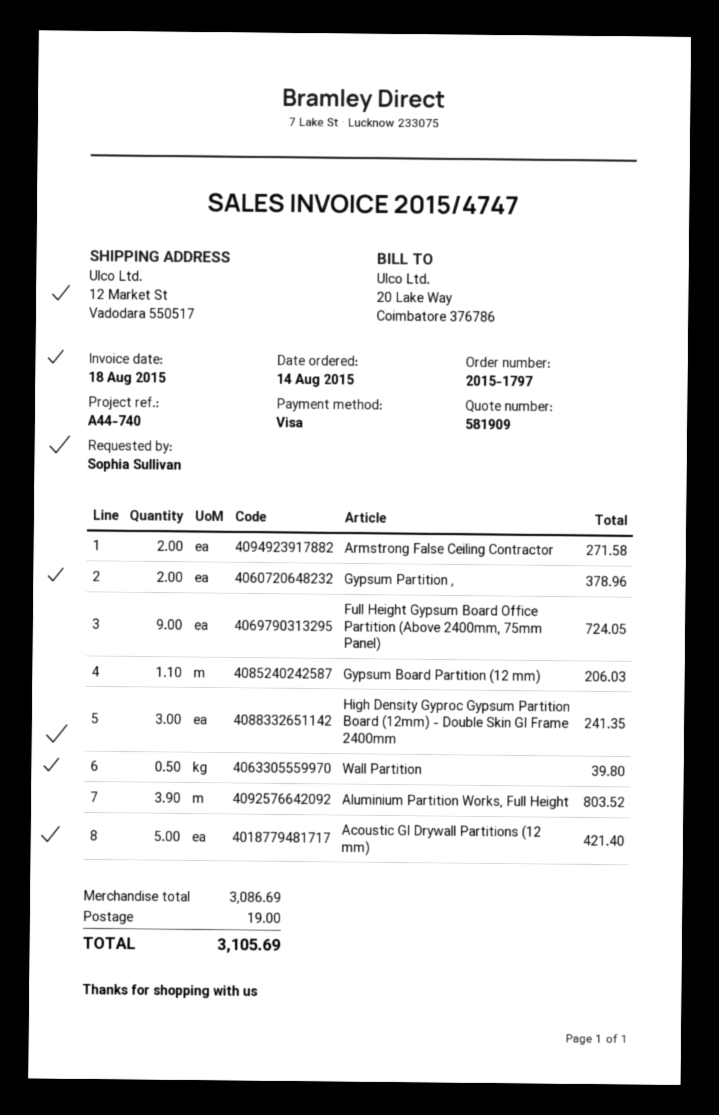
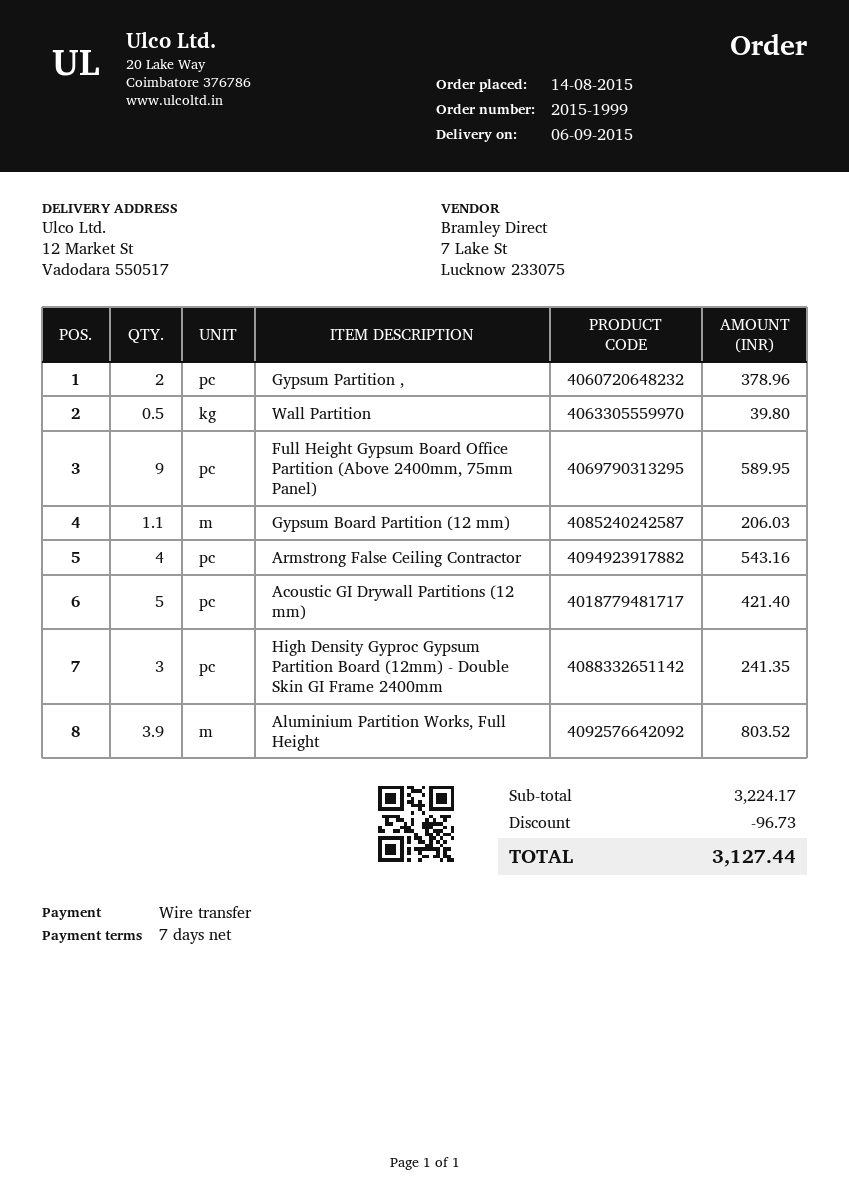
order number: 2015-1797 -> 2015-1999
payment method: Visa -> bank transfer
Armstrong False Ceiling Contractor: 2 for 271.58 -> 4 for 543.16
Full Height Gypsum Board Office Partition (Above 2400mm, 75mm Panel): 9 for 724.05 -> 9 for 589.95
subtotal: 3086.69 -> 3224.17
discount: none -> 96.73
shipping: 19.00 -> none
total: 3105.69 -> 3127.44

